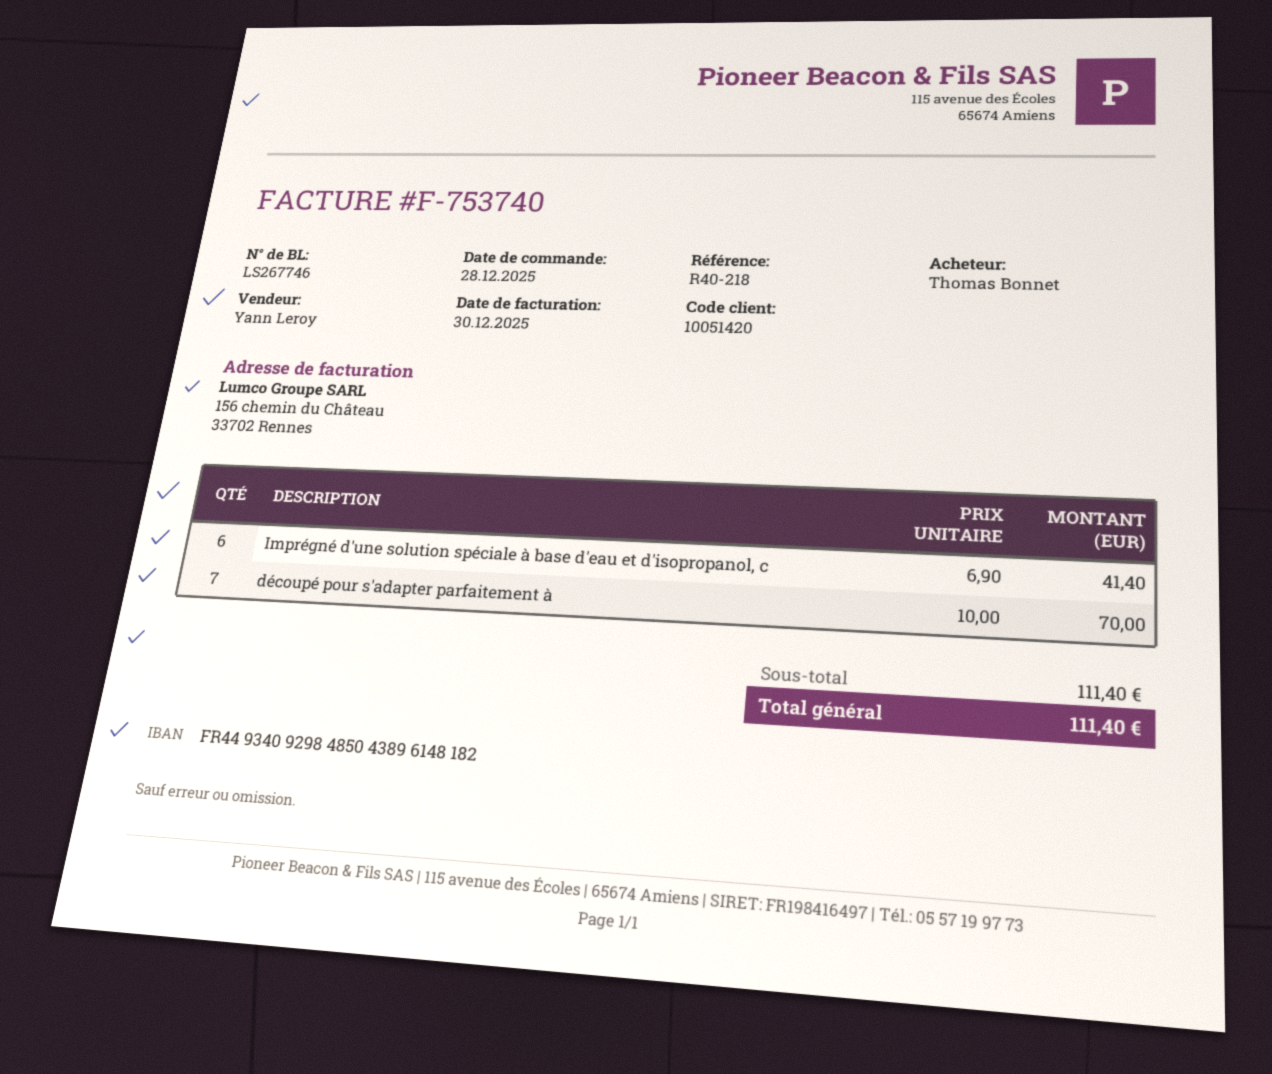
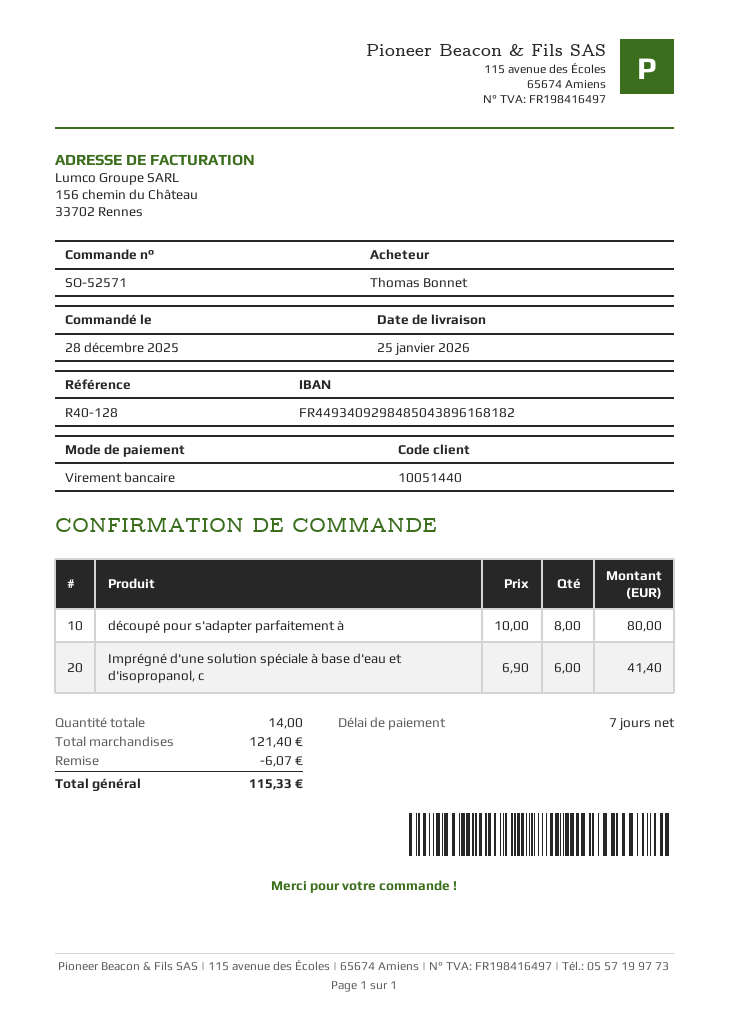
customer number: 10051420 -> 10051440
reference: R40-218 -> R40-128
bank account: FR4493409298485043896148182 -> FR4493409298485043896168182
découpé pour s'adapter parfaitement à: 7 x 10.00 = 70.00 -> 8 x 10.00 = 80.00
subtotal: 111.40 -> 121.40
discount: none -> 6.07
total: 111.40 -> 115.33

